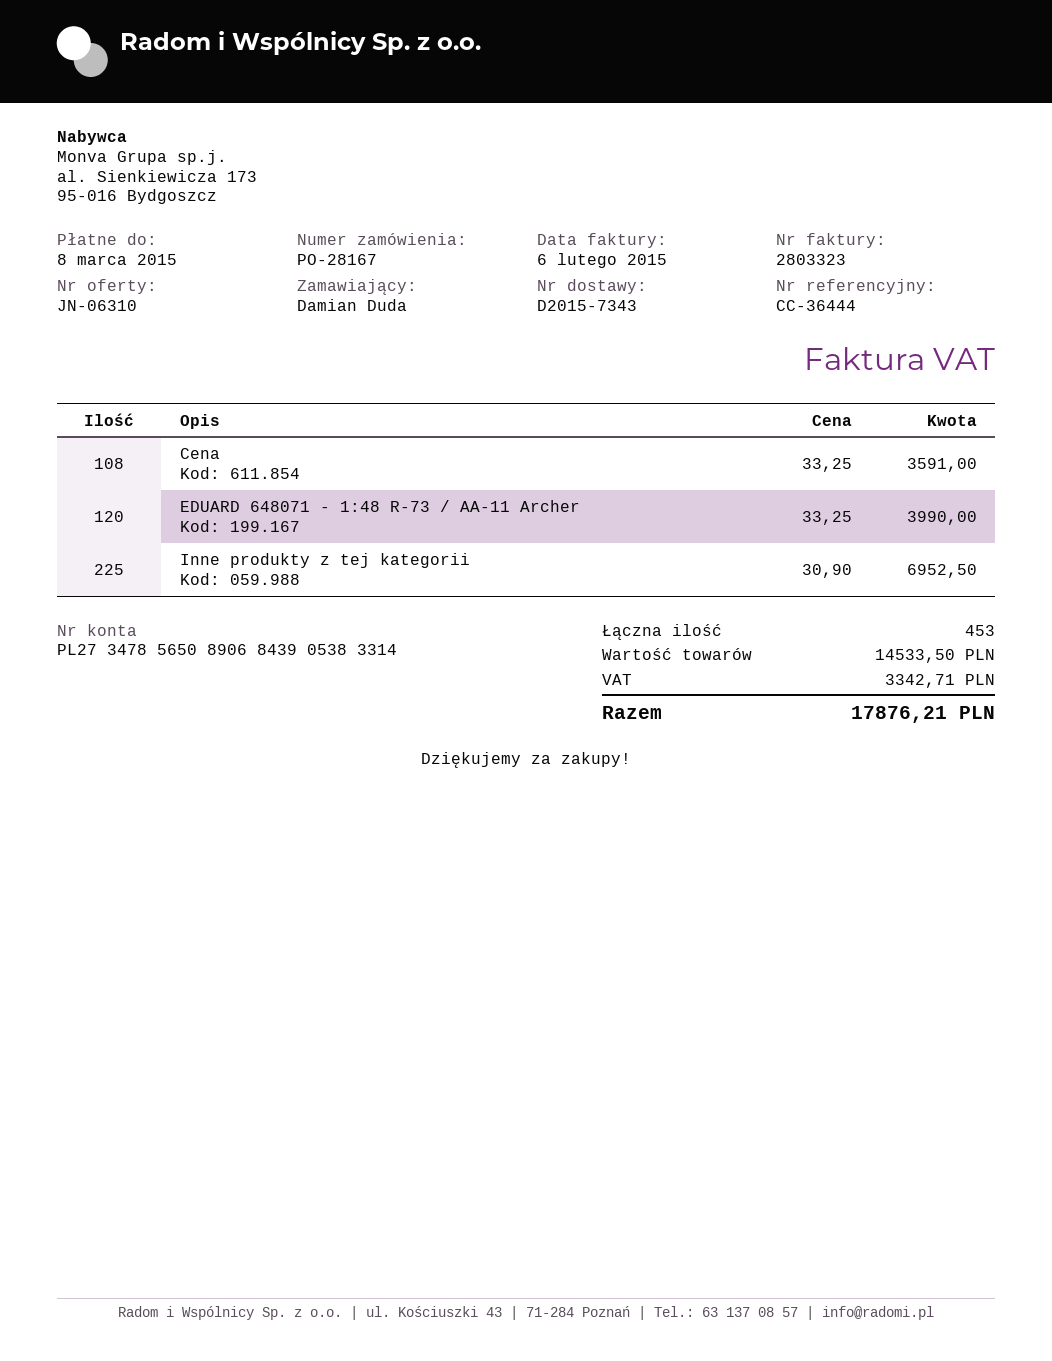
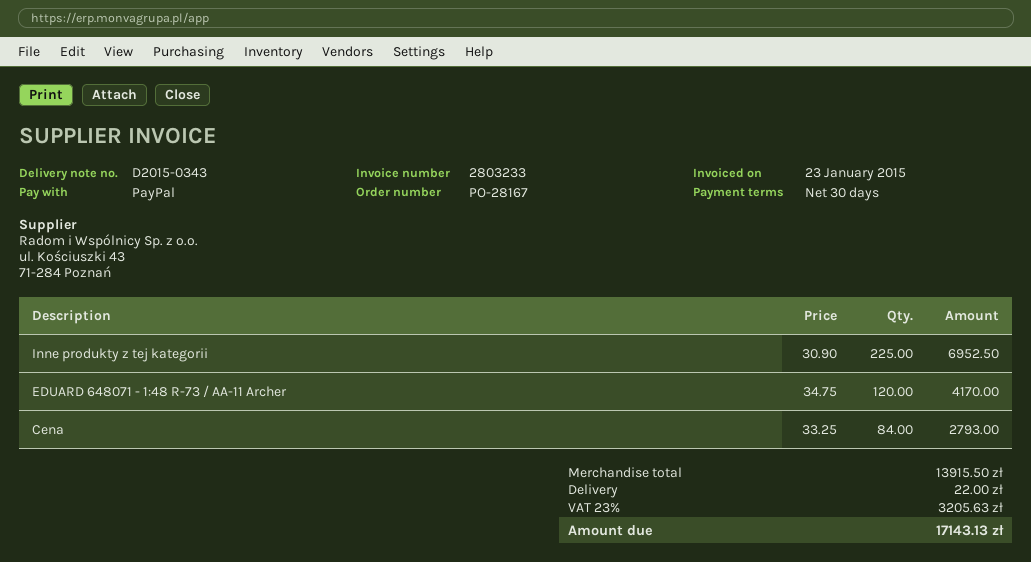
delivery note number: D2015-7343 -> D2015-0343
invoice number: 2803323 -> 2803233
invoice date: 2015-02-06 -> 2015-01-23
Cena: 108 x 33.25 = 3591.00 -> 84 x 33.25 = 2793.00
EDUARD 648071 - 1:48 R-73 / AA-11 Archer: 120 x 33.25 = 3990.00 -> 120 x 34.75 = 4170.00
subtotal: 14533.50 -> 13915.50
shipping: none -> 22.00
tax: 3342.71 -> 3205.63
total: 17876.21 -> 17143.13

